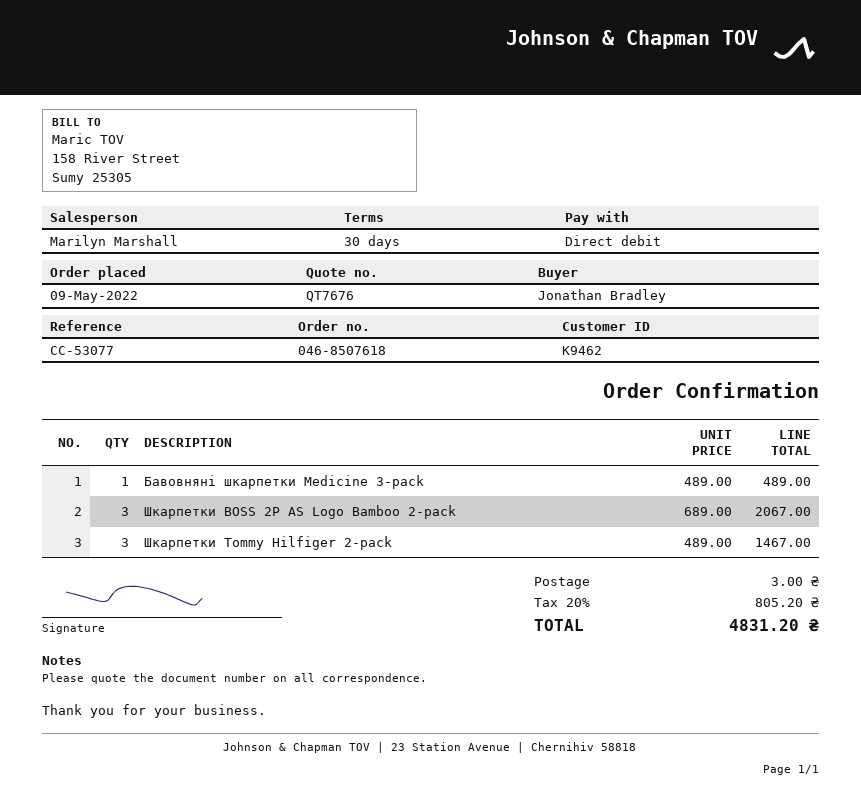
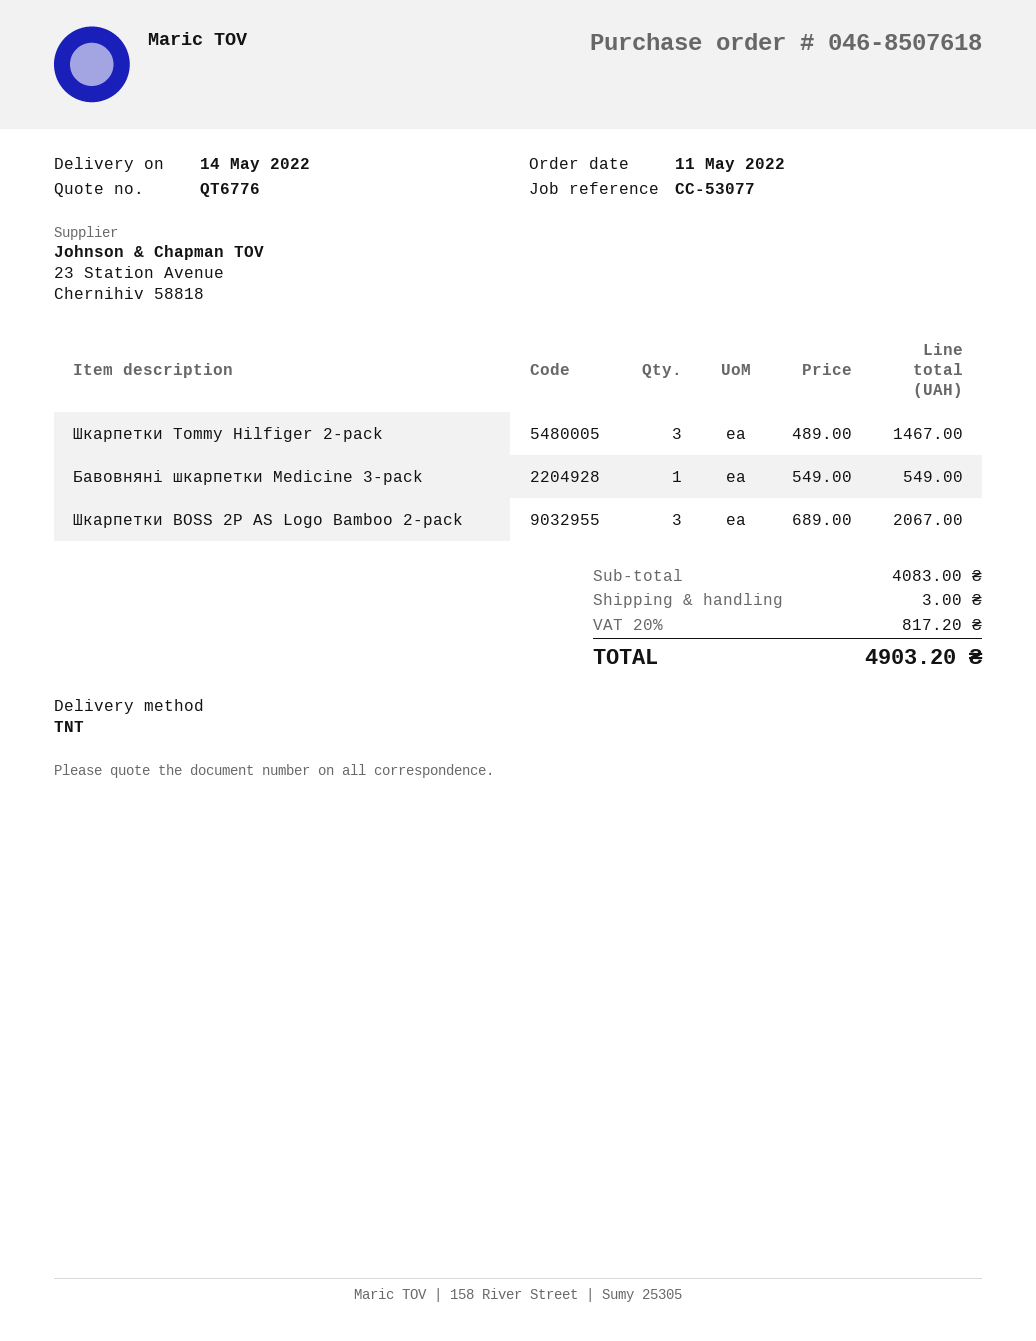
quote number: QT7676 -> QT6776
order date: 2022-05-09 -> 2022-05-11
Бавовняні шкарпетки Medicine 3-pack: 1 x 489.00 = 489.00 -> 1 x 549.00 = 549.00
tax: 20% = 805.20 -> 20% = 817.20
total: 4831.20 -> 4903.20

